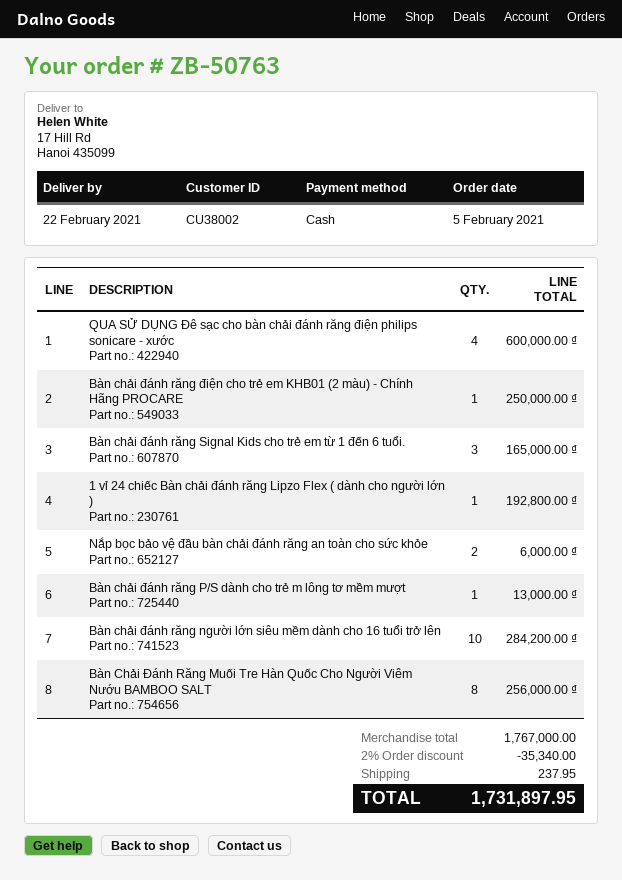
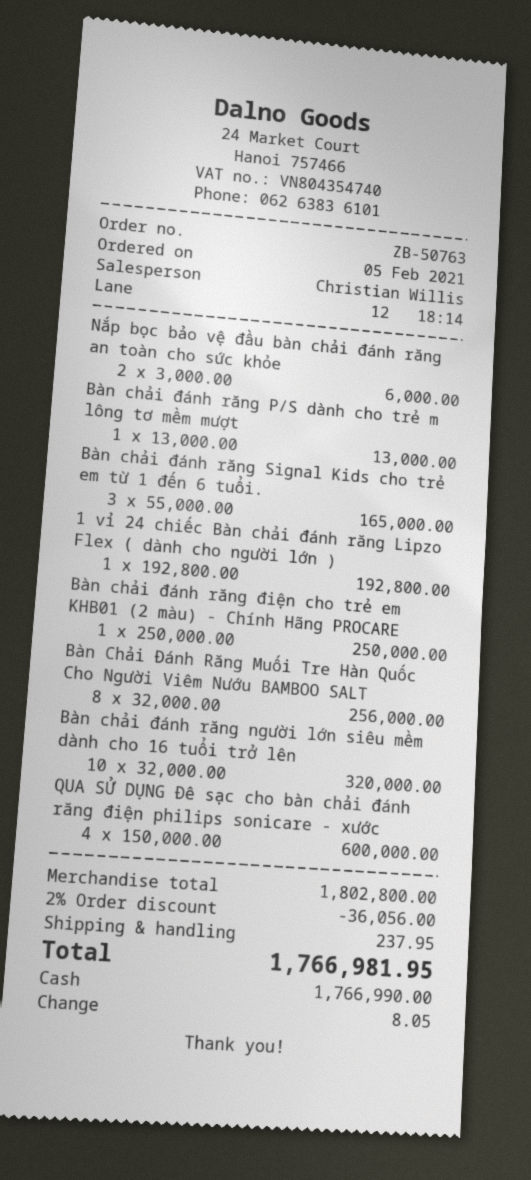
Bàn chải đánh răng người lớn siêu mềm dành cho 16 tuổi trở lên: 10 for 284200.00 -> 10 for 320000.00
subtotal: 1767000.00 -> 1802800.00
discount: 2% = 35340.00 -> 2% = 36056.00
total: 1731897.95 -> 1766981.95

